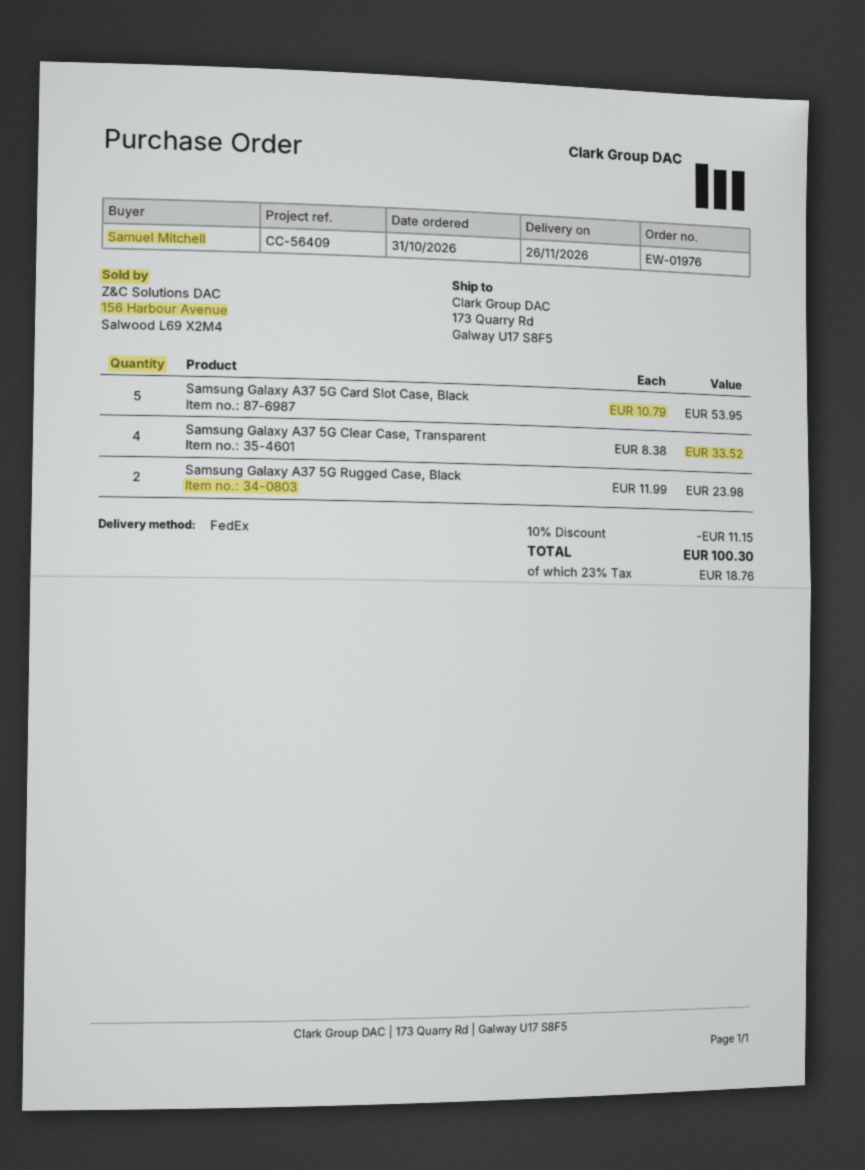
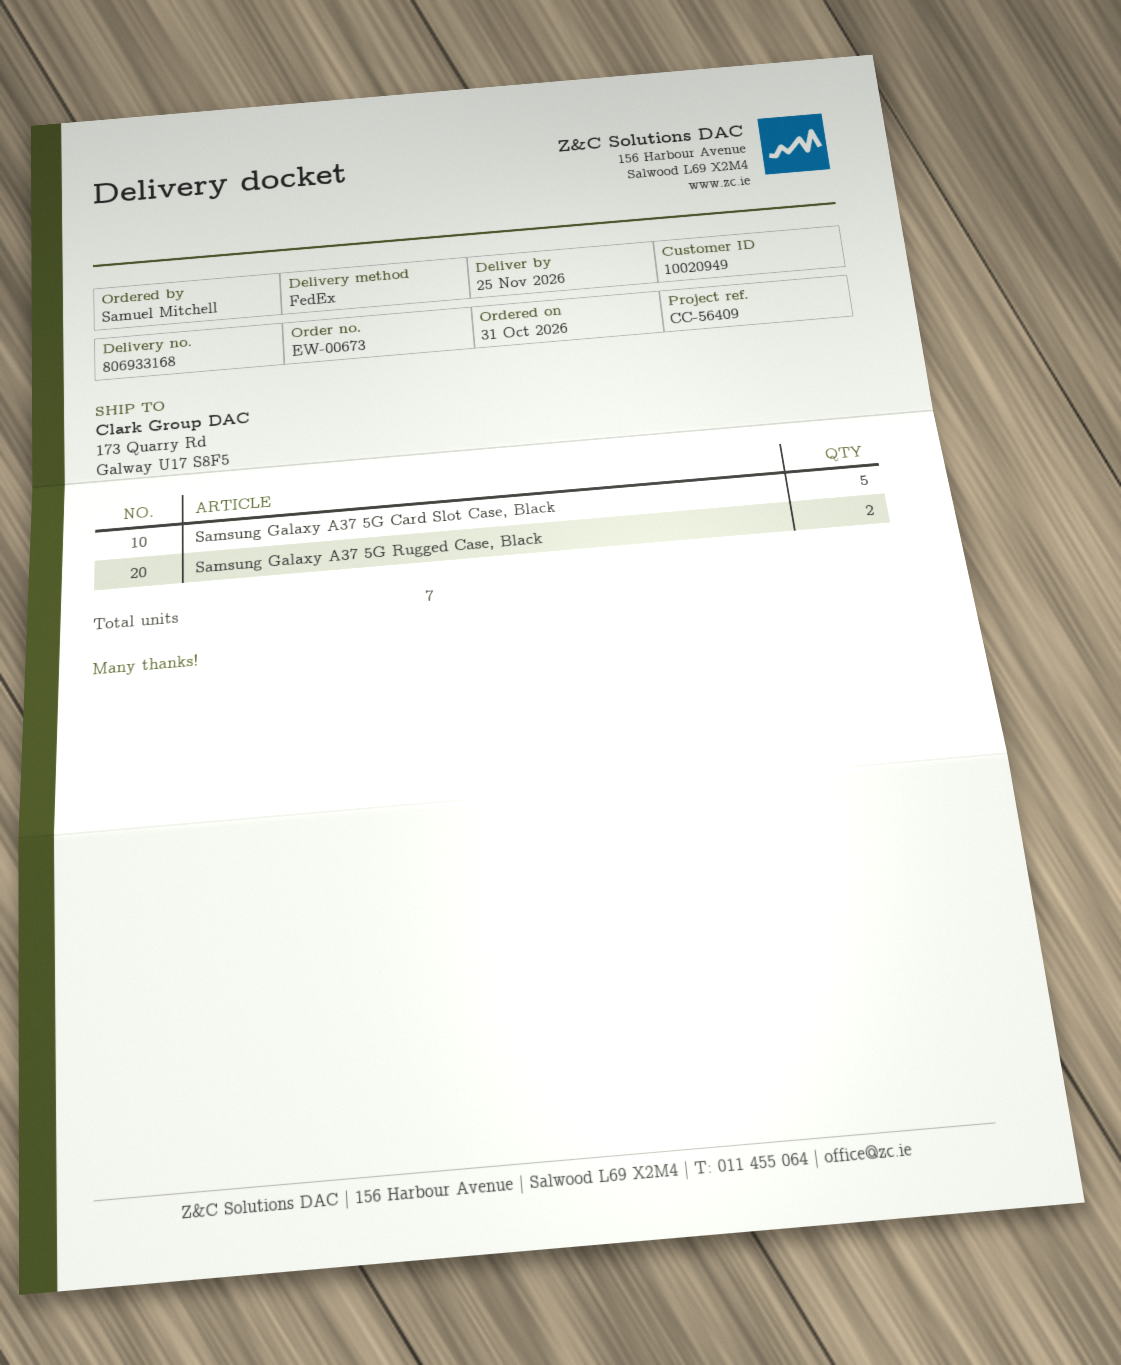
order number: EW-01976 -> EW-00673
delivery date: 2026-11-26 -> 2026-11-25
Samsung Galaxy A37 5G Clear Case, Transparent: 4 -> none

